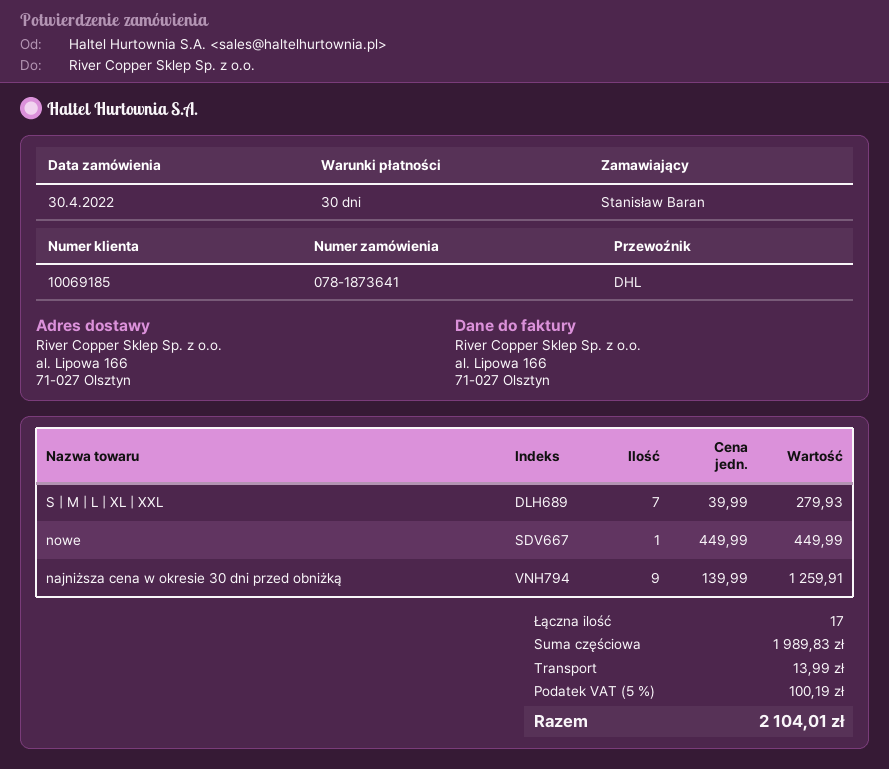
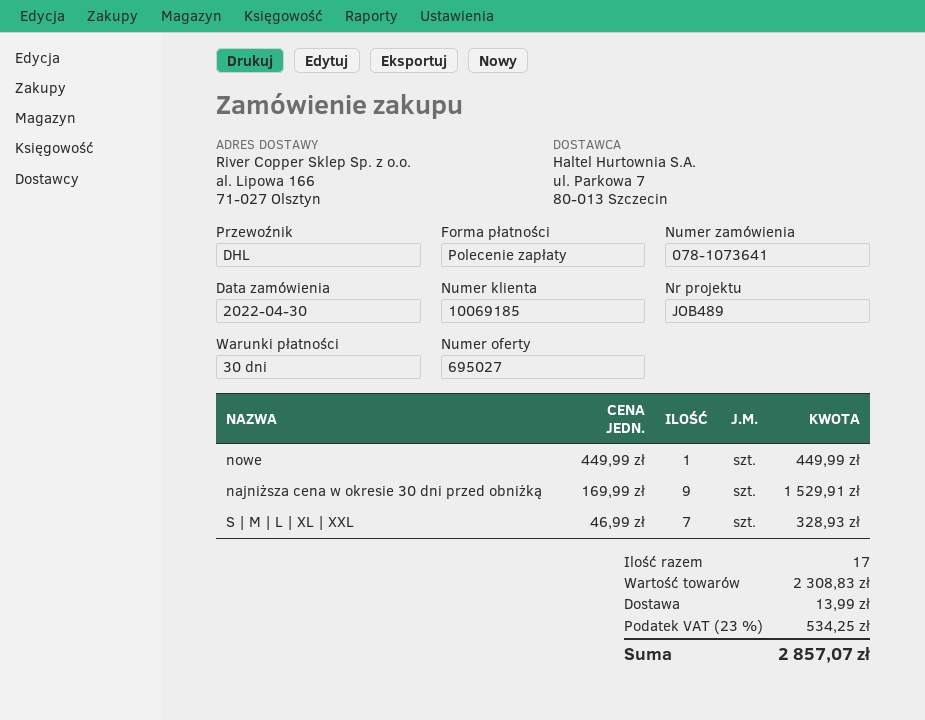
order number: 078-1873641 -> 078-1073641
S | M | L | XL | XXL: 7 x 39.99 = 279.93 -> 7 x 46.99 = 328.93
najniższa cena w okresie 30 dni przed obniżką: 9 x 139.99 = 1259.91 -> 9 x 169.99 = 1529.91
subtotal: 1989.83 -> 2308.83
tax: 5% = 100.19 -> 23% = 534.25
total: 2104.01 -> 2857.07

